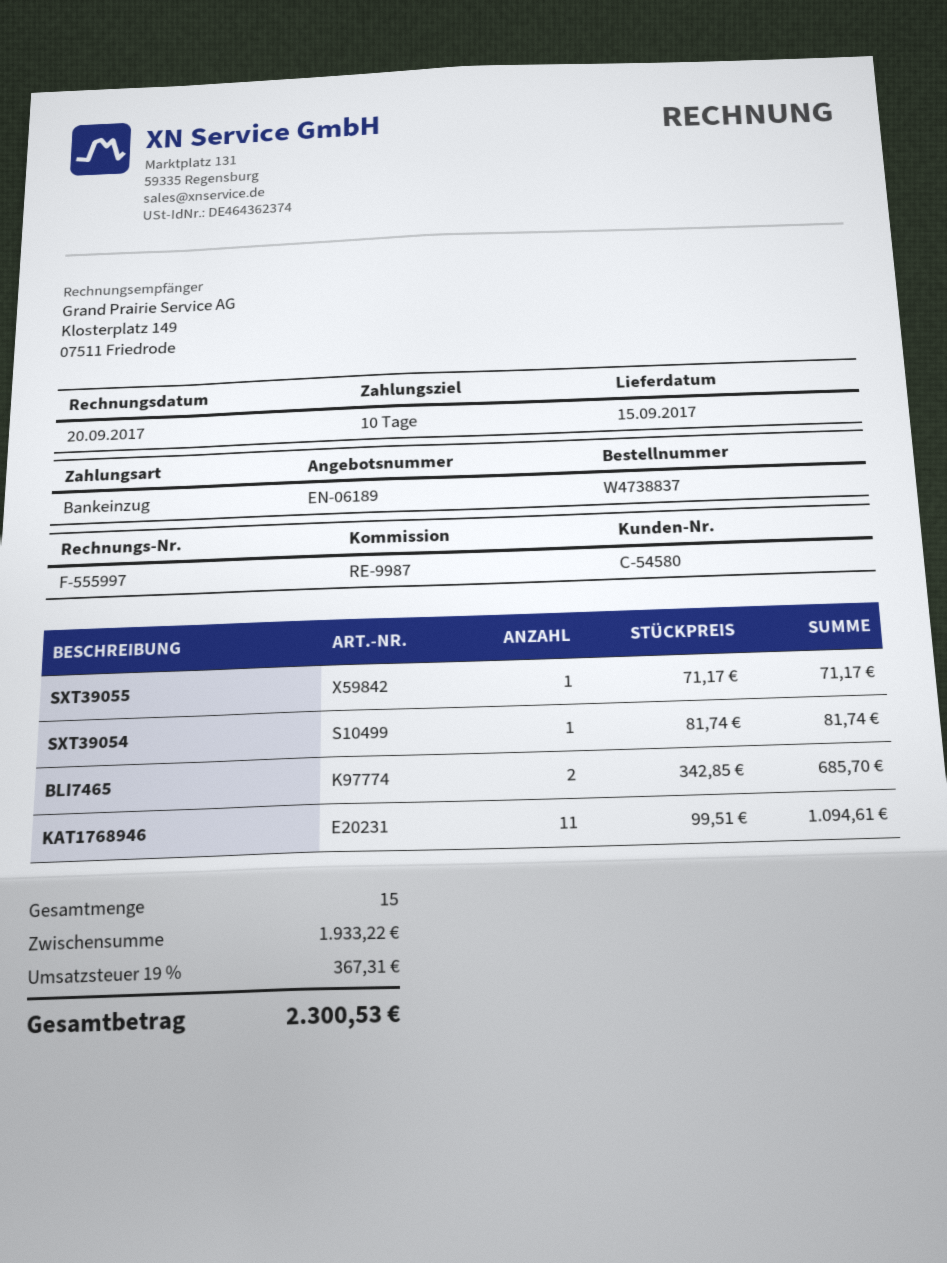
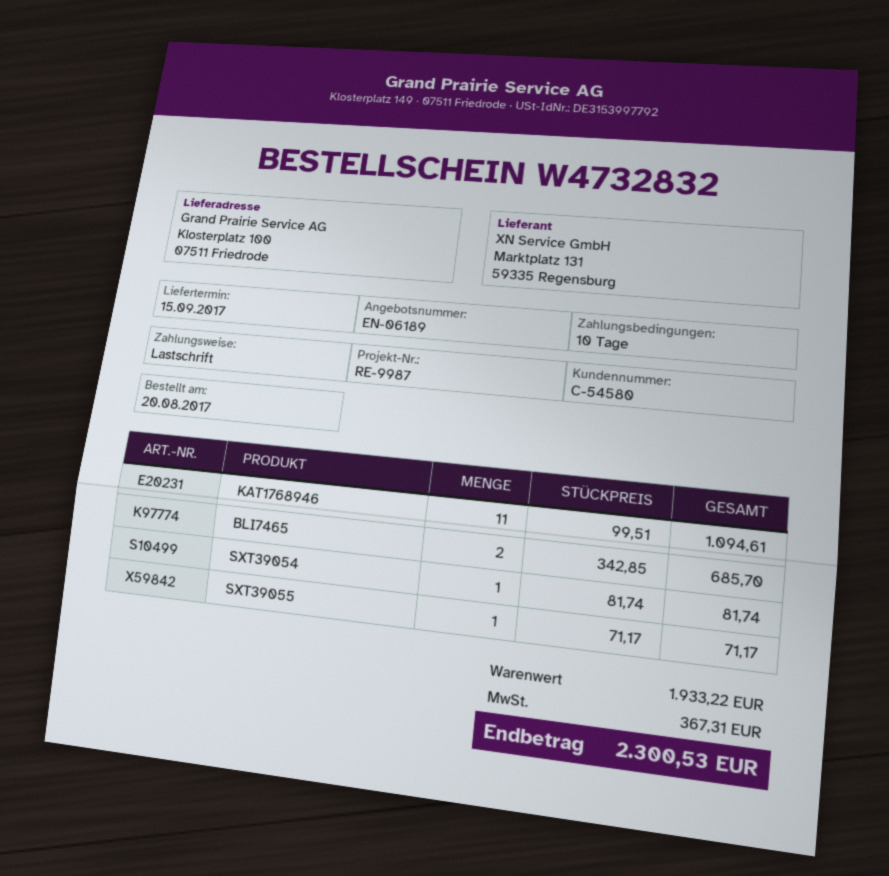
order number: W4738837 -> W4732832

